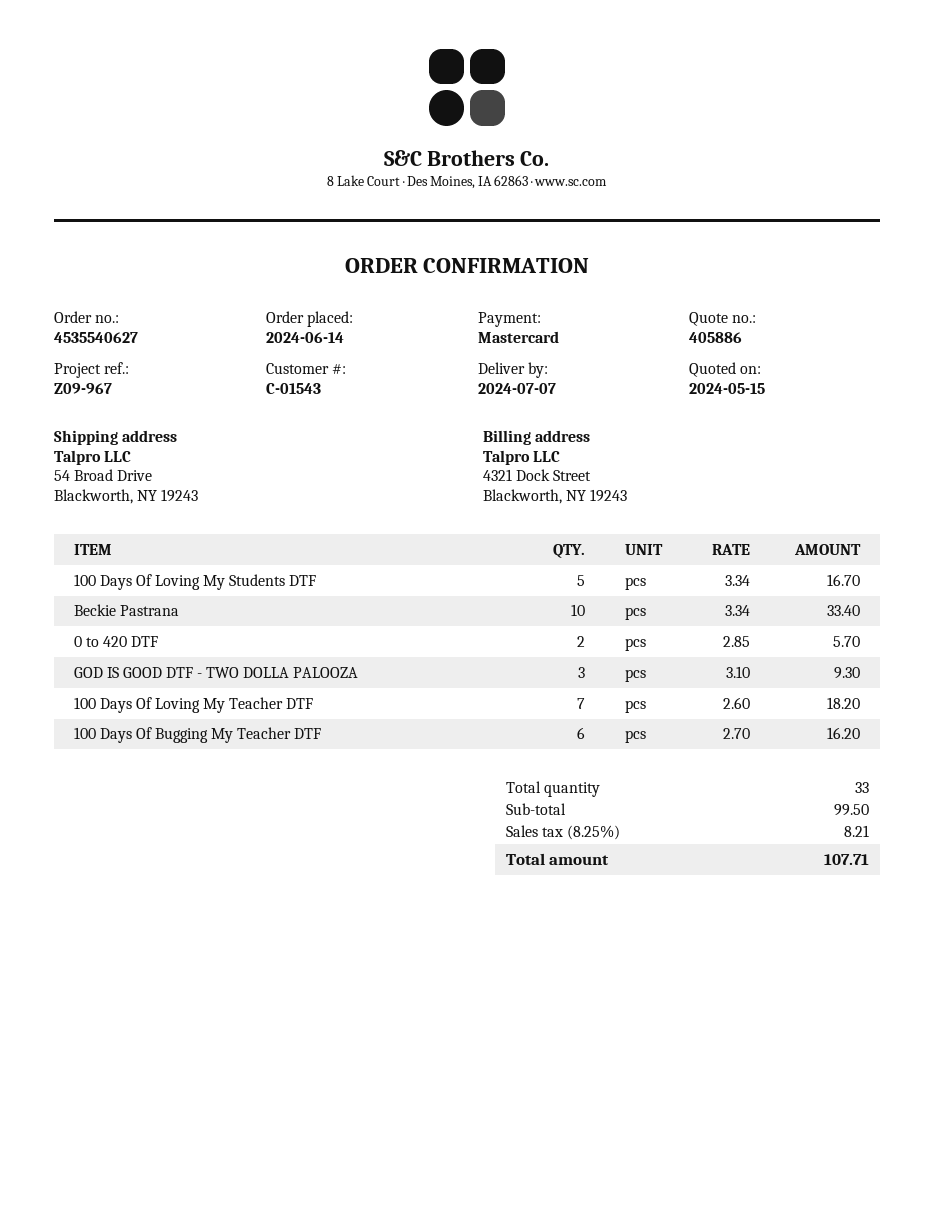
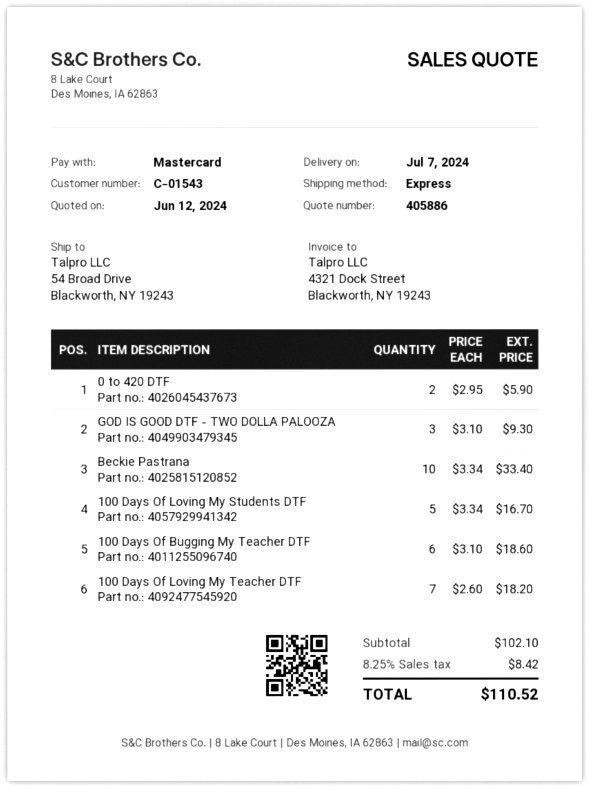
quote date: 2024-05-15 -> 2024-06-12
0 to 420 DTF: 2 x 2.85 = 5.70 -> 2 x 2.95 = 5.90
100 Days Of Bugging My Teacher DTF: 6 x 2.70 = 16.20 -> 6 x 3.10 = 18.60
subtotal: 99.50 -> 102.10
tax: 8.25% = 8.21 -> 8.25% = 8.42
total: 107.71 -> 110.52

